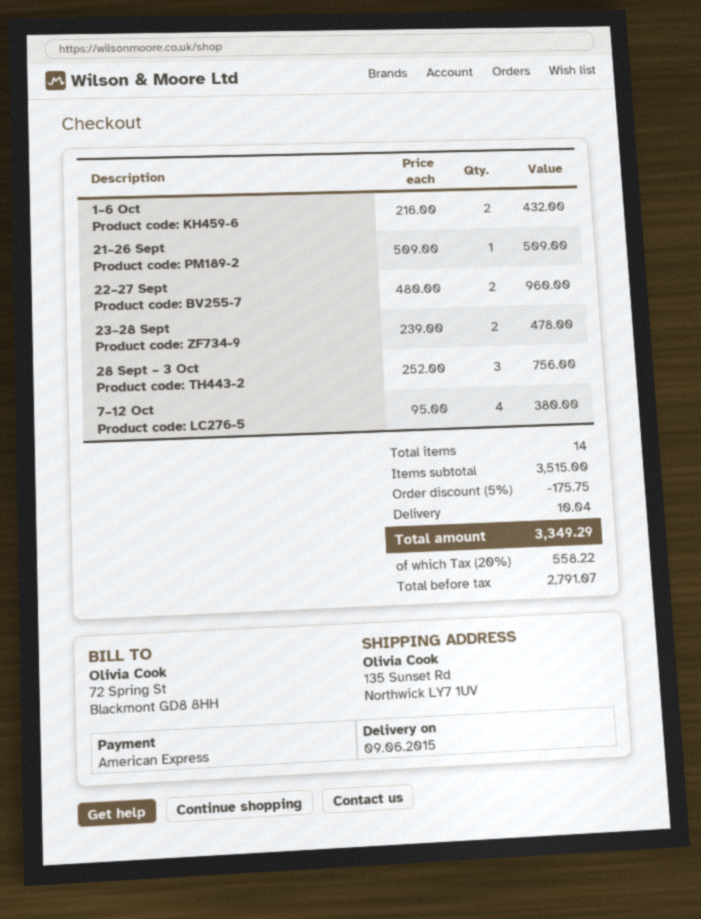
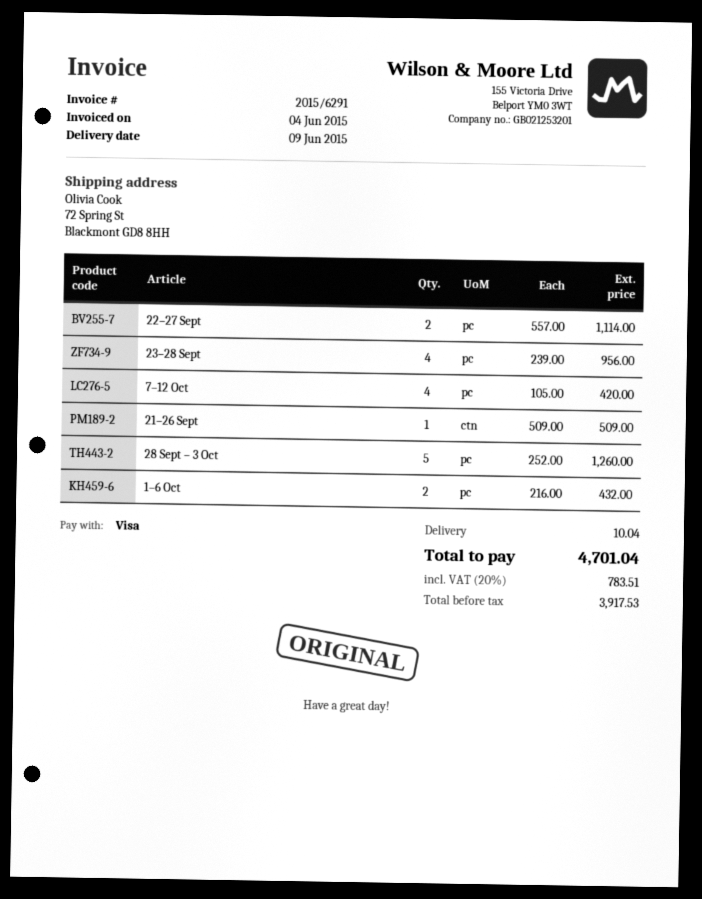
payment method: American Express -> Visa
ship to: 135 Sunset Rd, Northwick LY7 1UV -> 72 Spring St, Blackmont GD8 8HH
22–27 Sept: 2 x 480.00 = 960.00 -> 2 x 557.00 = 1114.00
23–28 Sept: 2 x 239.00 = 478.00 -> 4 x 239.00 = 956.00
28 Sept – 3 Oct: 3 x 252.00 = 756.00 -> 5 x 252.00 = 1260.00
7–12 Oct: 4 x 95.00 = 380.00 -> 4 x 105.00 = 420.00
discount: 5% = 175.75 -> none
net: 2791.07 -> 3917.53
tax: 20% = 558.22 -> 20% = 783.51
total: 3349.29 -> 4701.04

